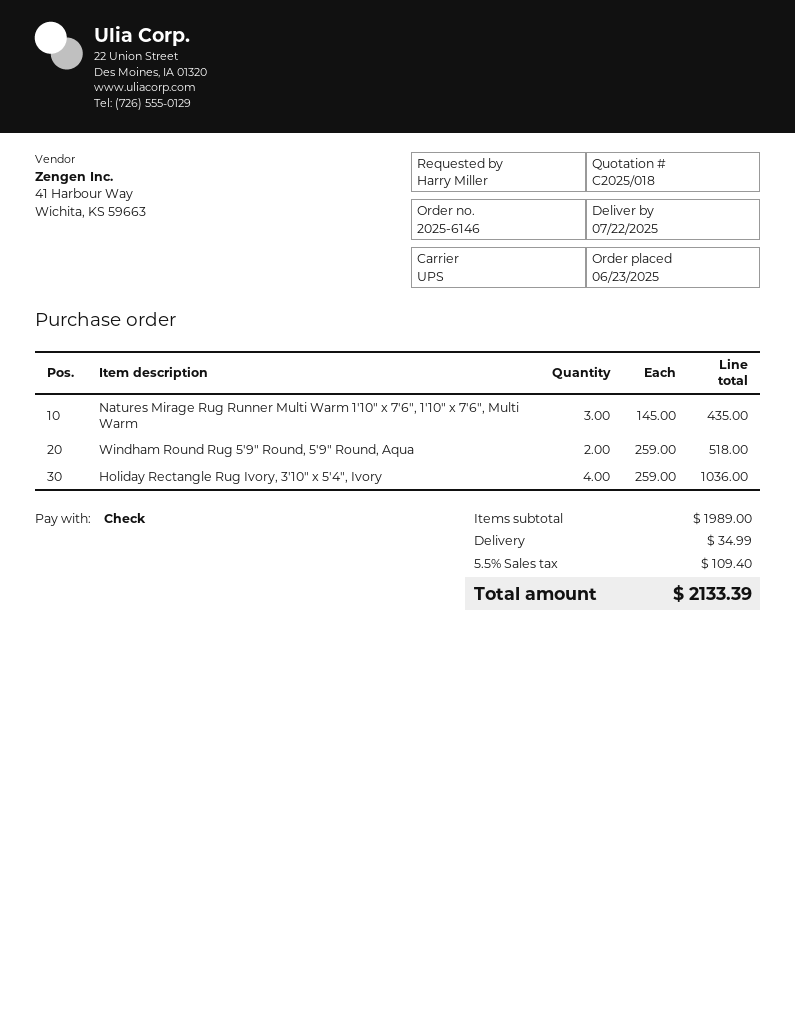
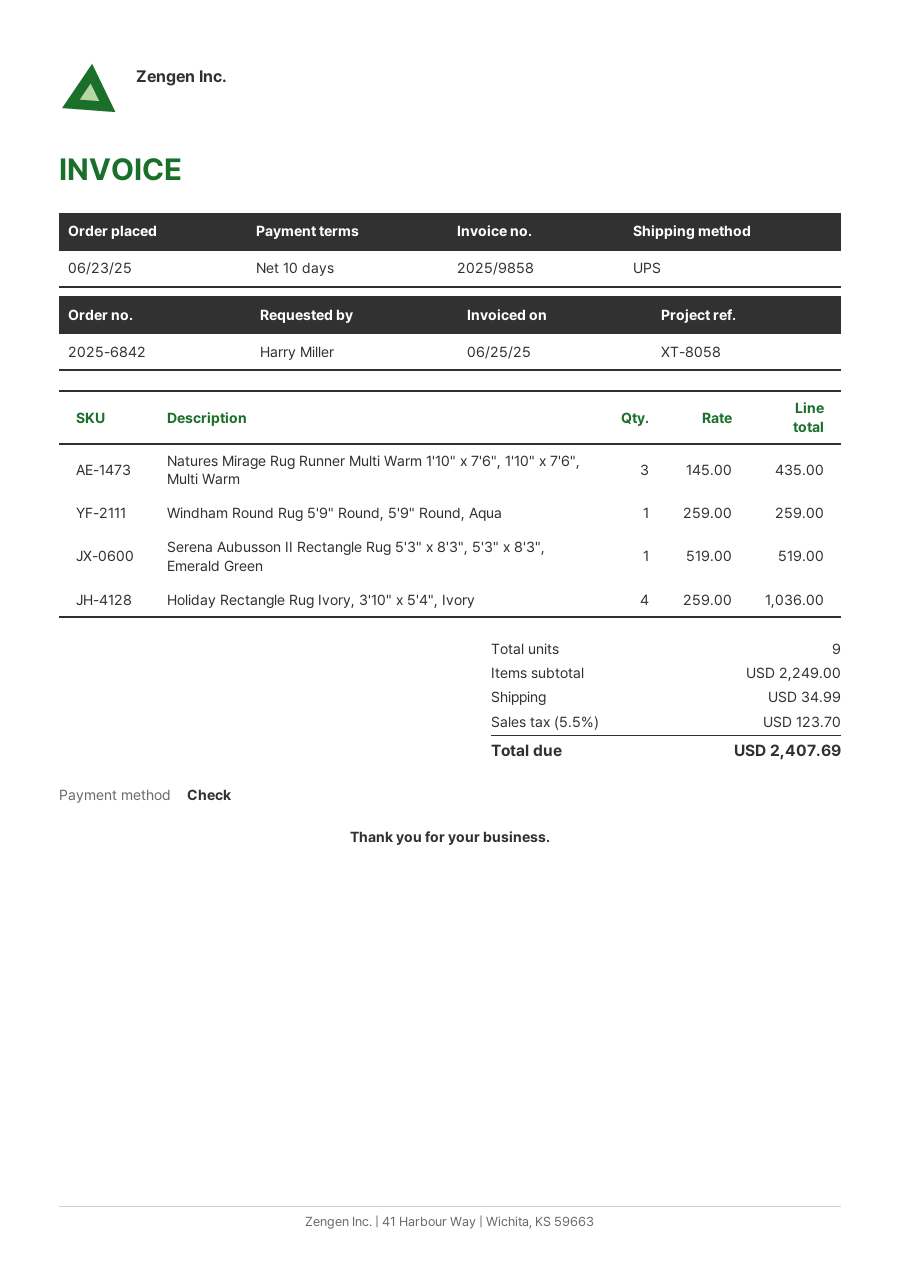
order number: 2025-6146 -> 2025-6842
Windham Round Rug 5'9" Round, 5'9" Round, Aqua: 2 x 259.00 = 518.00 -> 1 x 259.00 = 259.00
Serena Aubusson II Rectangle Rug 5'3" x 8'3", 5'3" x 8'3", Emerald Green: none -> 1 x 519.00 = 519.00
subtotal: 1989.00 -> 2249.00
tax: 5.5% = 109.40 -> 5.5% = 123.70
total: 2133.39 -> 2407.69

